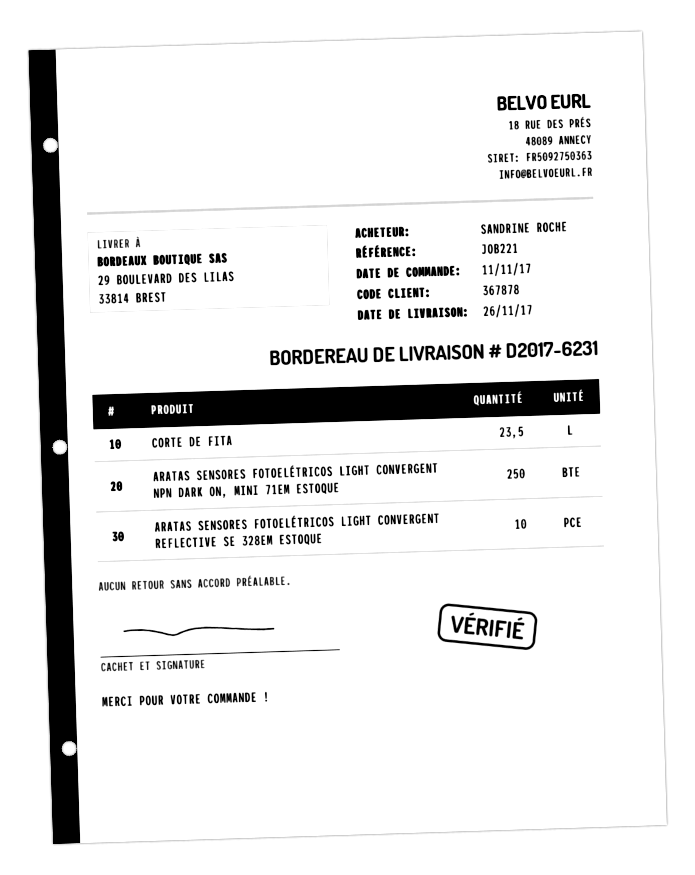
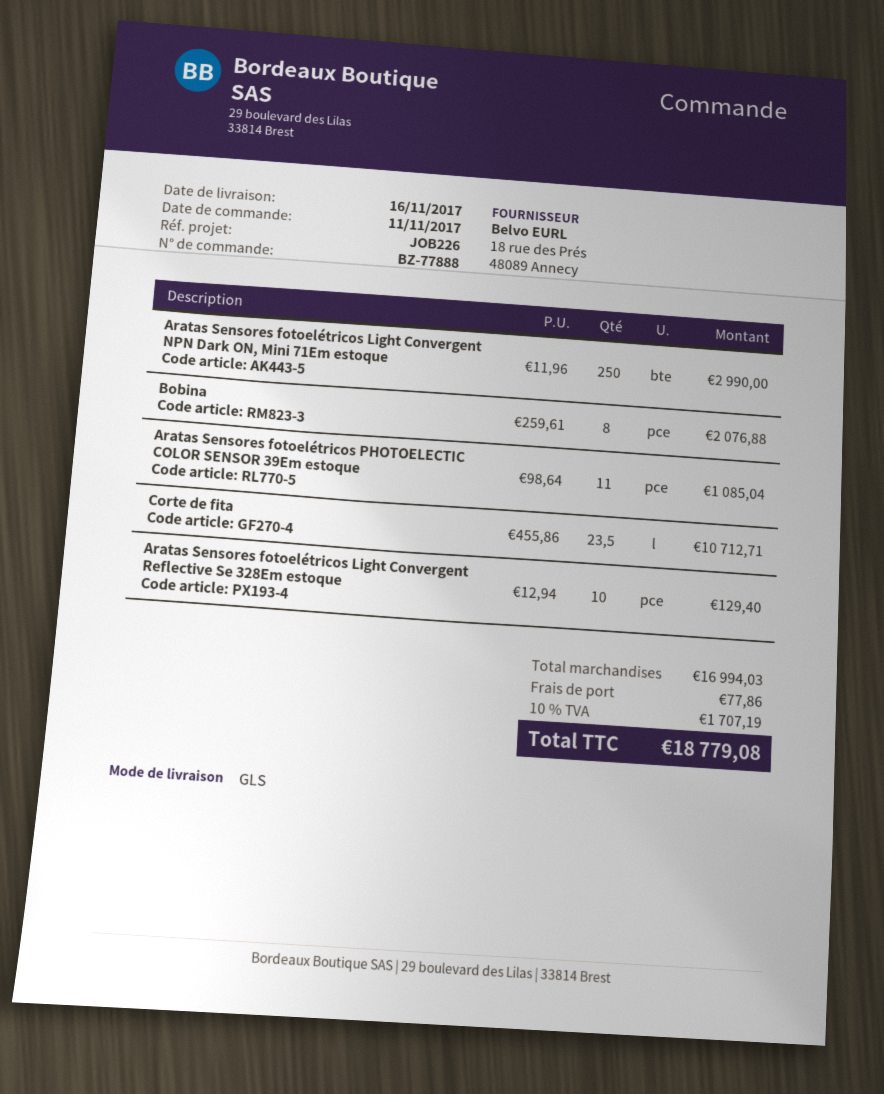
delivery date: 2017-11-26 -> 2017-11-16
reference: JOB221 -> JOB226
Bobina: none -> 8
Aratas Sensores fotoelétricos PHOTOELECTIC COLOR SENSOR 39Em estoque: none -> 11

